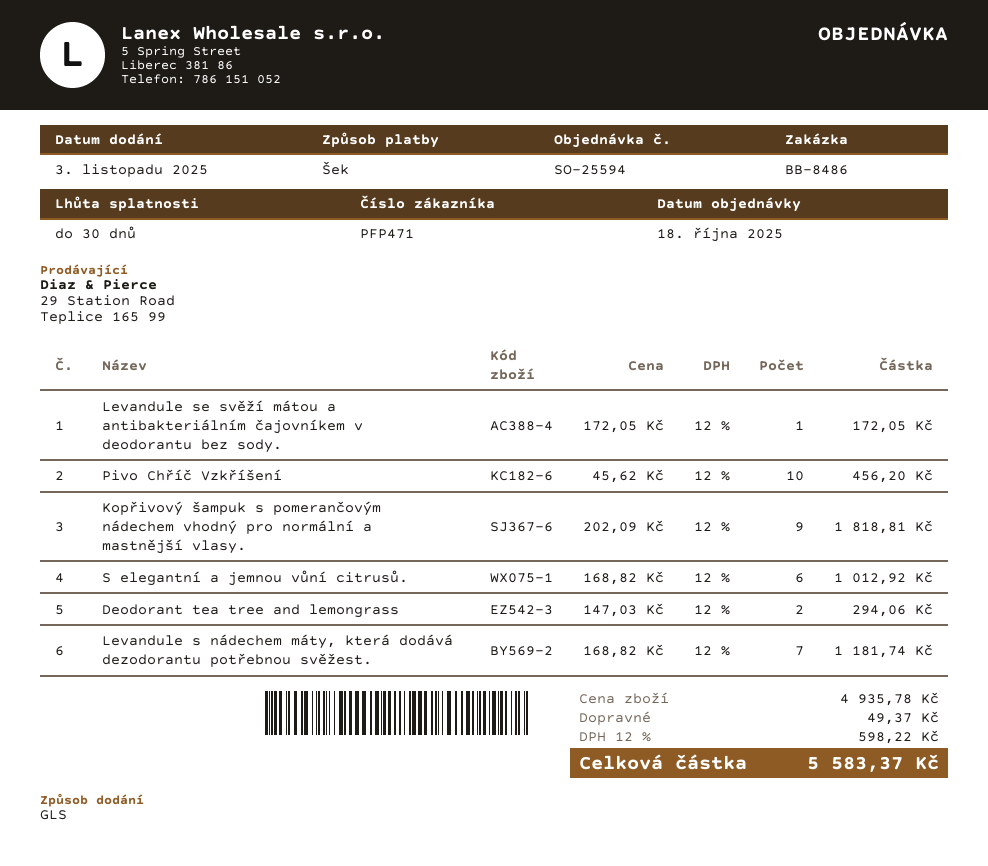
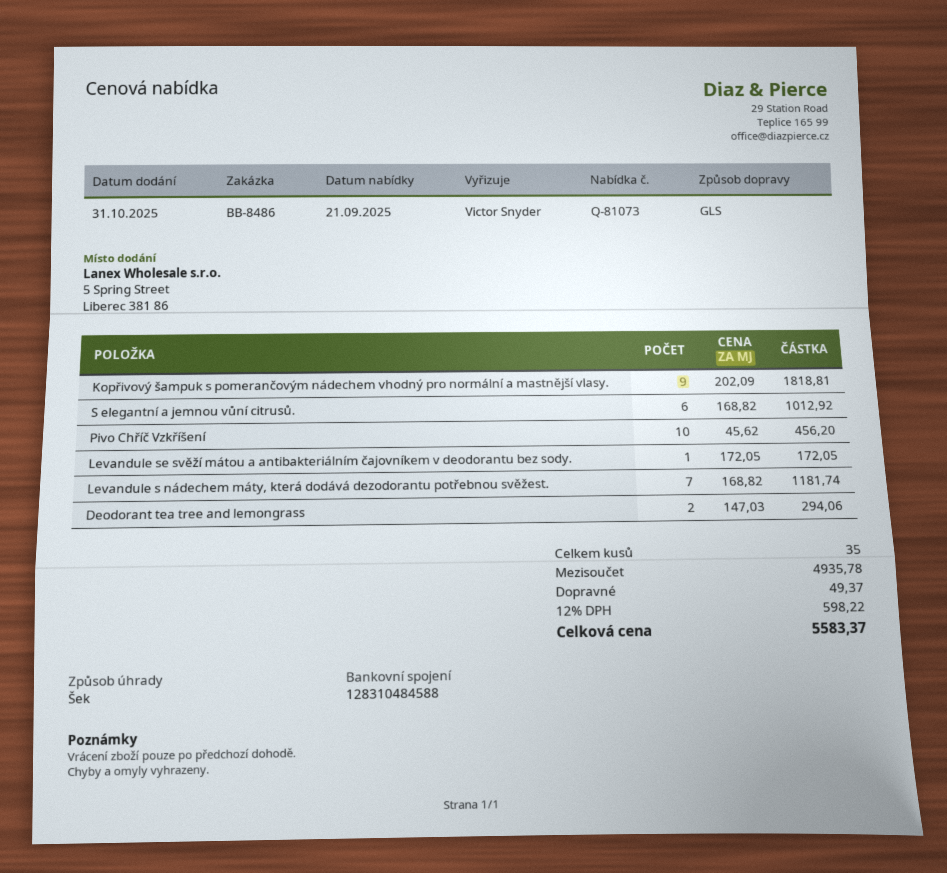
delivery date: 2025-11-03 -> 2025-10-31

